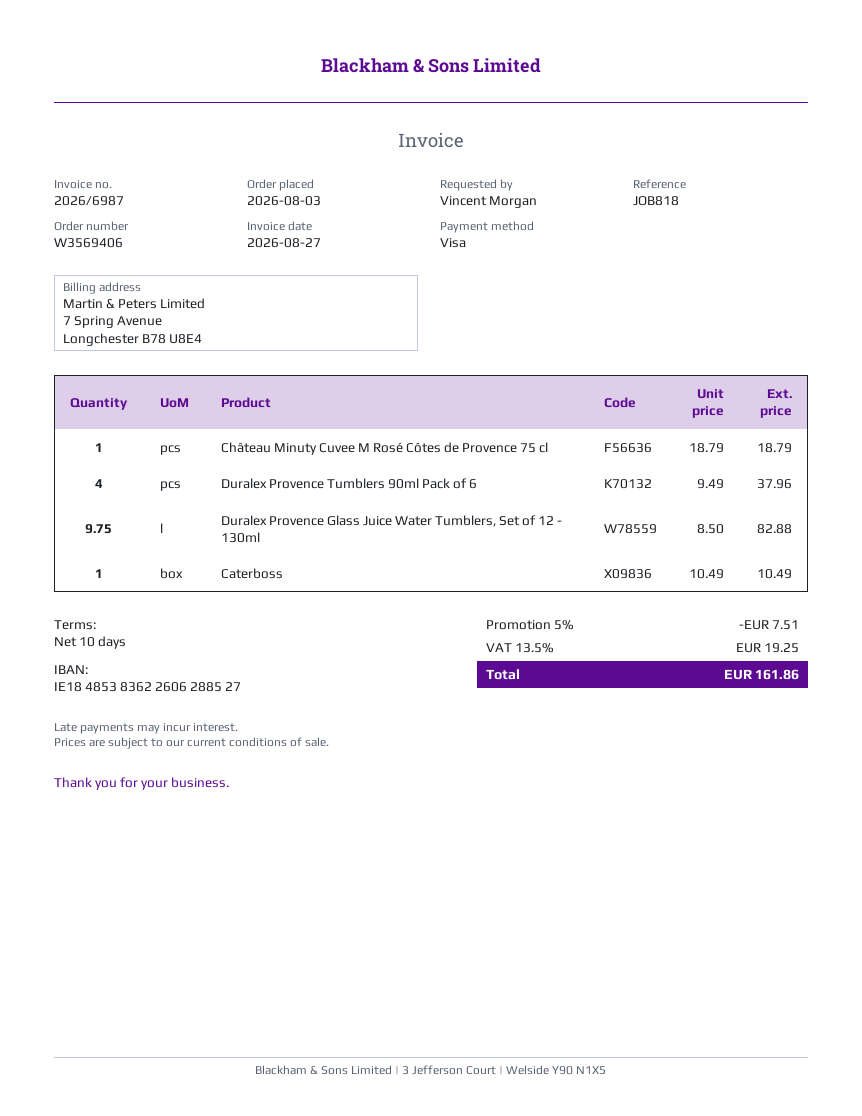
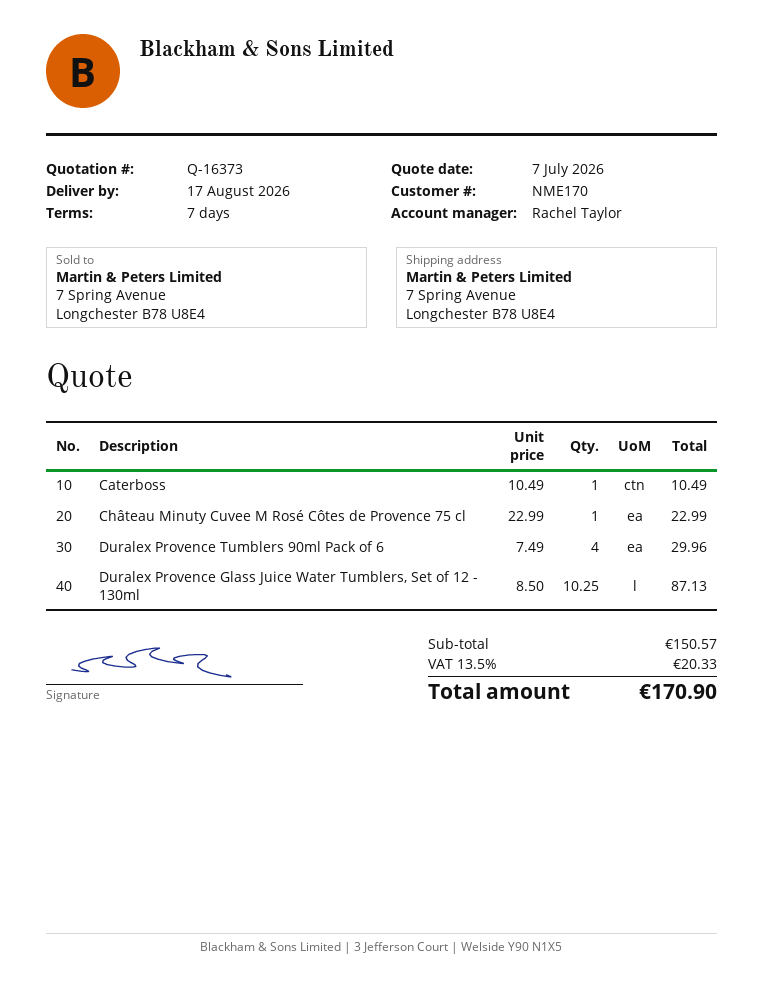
payment terms: 10 days -> 7 days
Château Minuty Cuvee M Rosé Côtes de Provence 75 cl: 1 x 18.79 = 18.79 -> 1 x 22.99 = 22.99
Duralex Provence Tumblers 90ml Pack of 6: 4 x 9.49 = 37.96 -> 4 x 7.49 = 29.96
Duralex Provence Glass Juice Water Tumblers, Set of 12 - 130ml: 9.75 x 8.50 = 82.88 -> 10.25 x 8.50 = 87.13
discount: 5% = 7.51 -> none
tax: 13.5% = 19.25 -> 13.5% = 20.33
total: 161.86 -> 170.90

